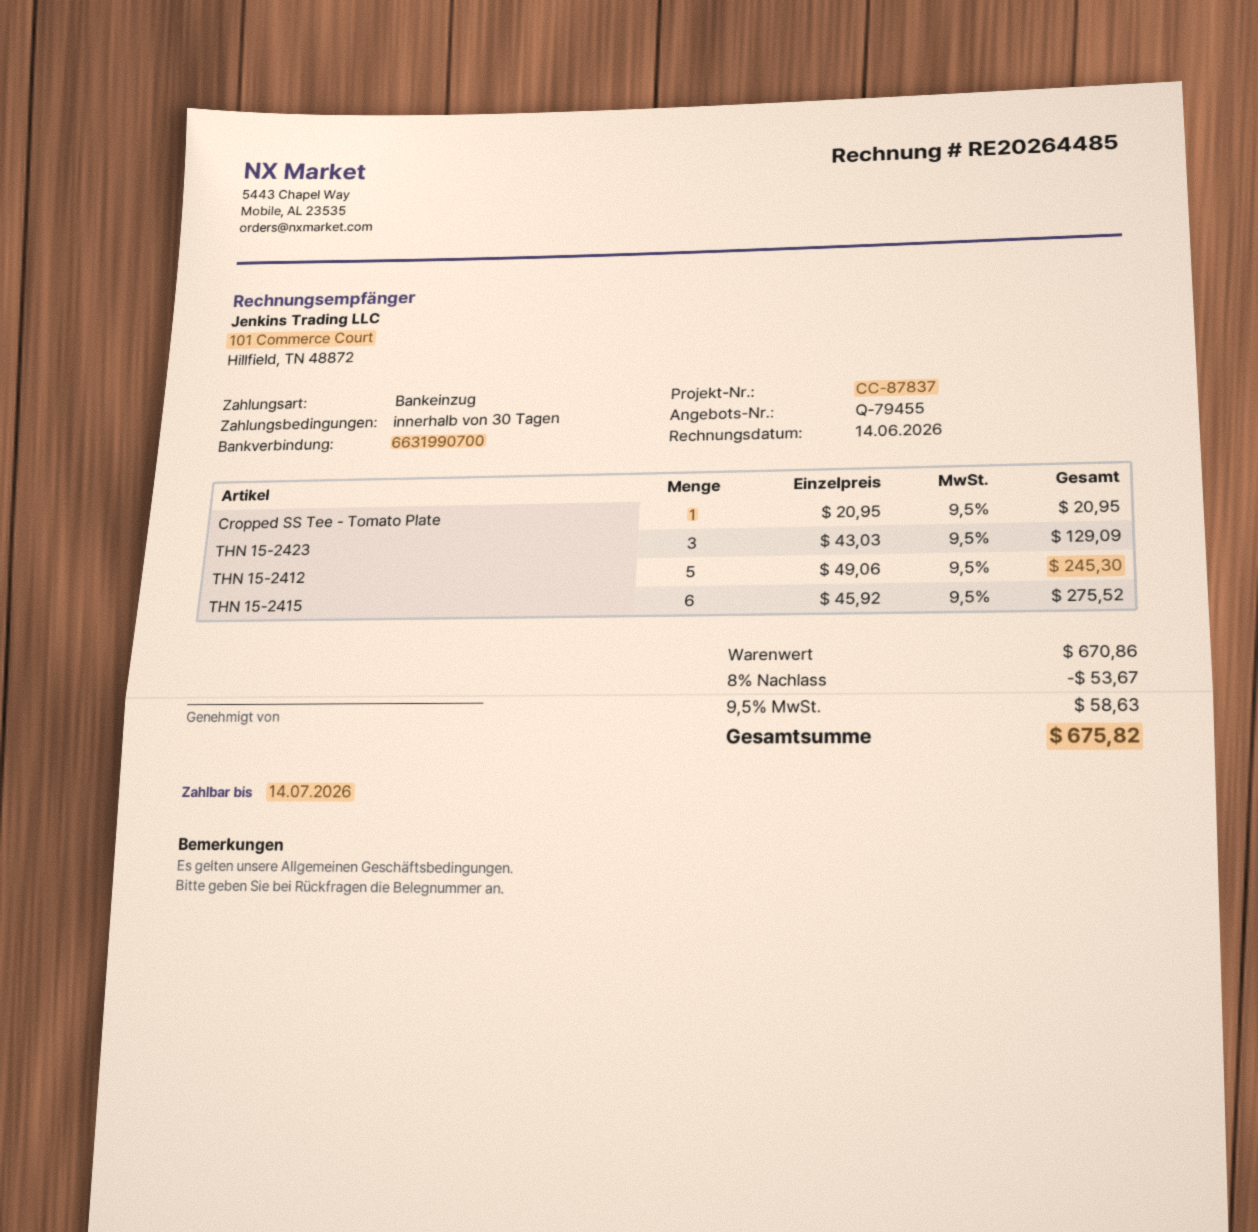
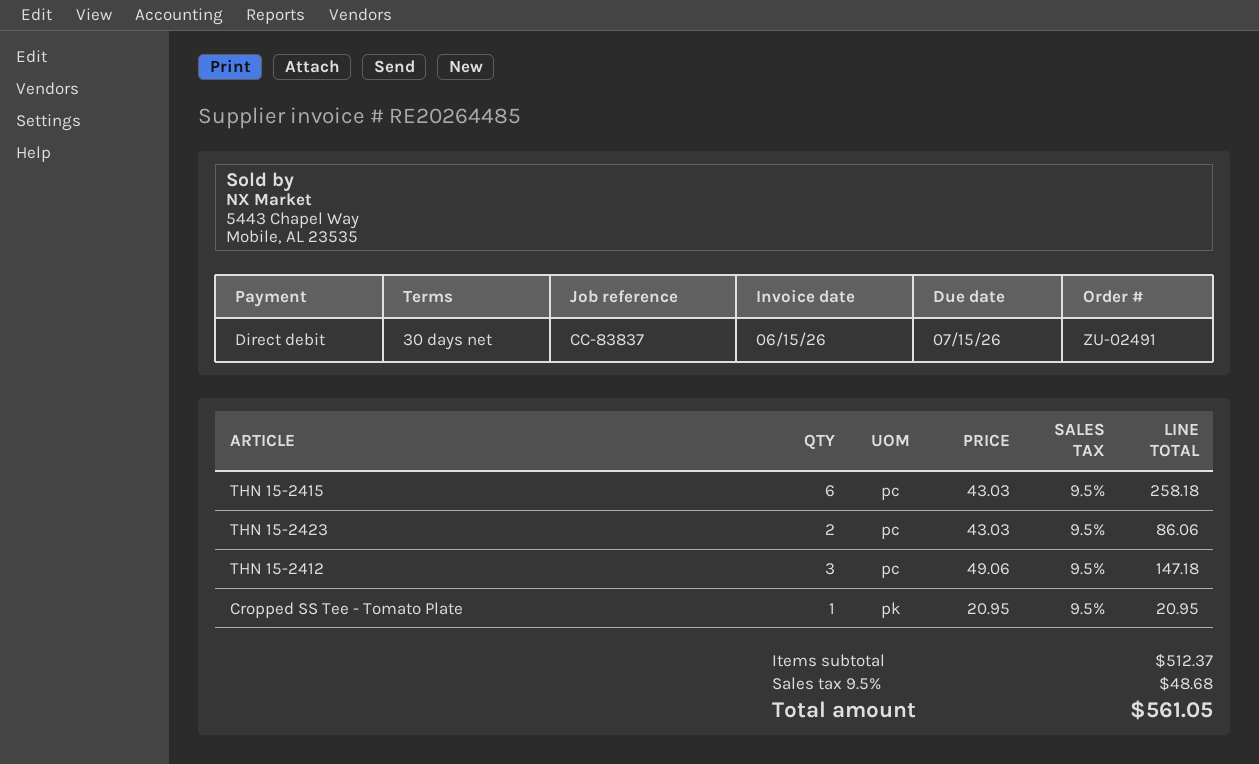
invoice date: 2026-06-14 -> 2026-06-15
due date: 2026-07-14 -> 2026-07-15
reference: CC-87837 -> CC-83837
THN 15-2423: 3 x 43.03 = 129.09 -> 2 x 43.03 = 86.06
THN 15-2412: 5 x 49.06 = 245.30 -> 3 x 49.06 = 147.18
THN 15-2415: 6 x 45.92 = 275.52 -> 6 x 43.03 = 258.18
subtotal: 670.86 -> 512.37
discount: 8% = 53.67 -> none
tax: 9.5% = 58.63 -> 9.5% = 48.68
total: 675.82 -> 561.05

